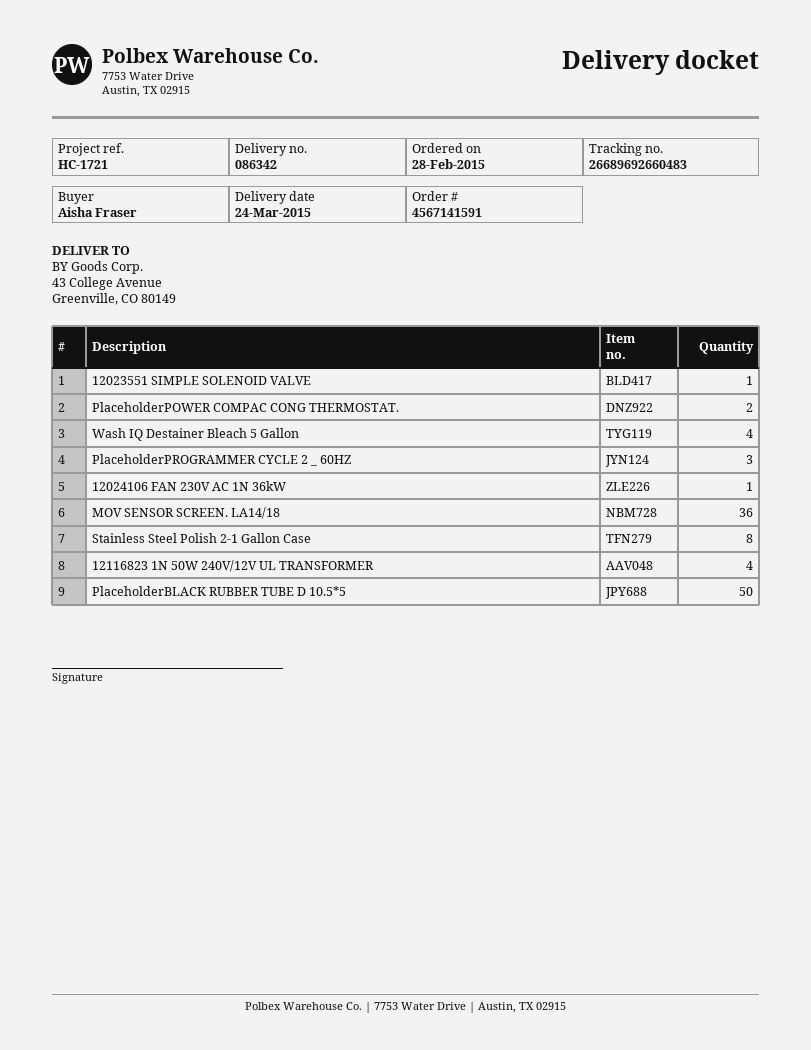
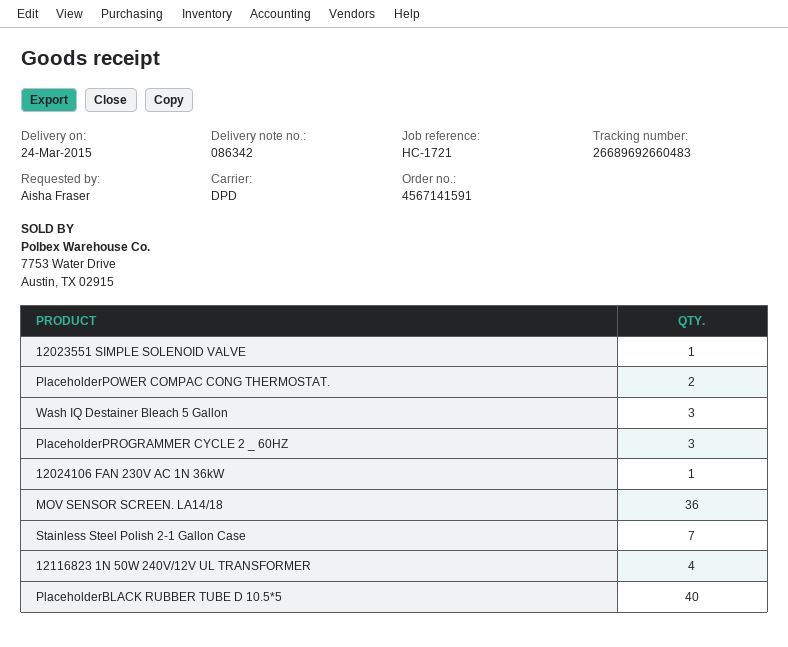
Wash IQ Destainer Bleach 5 Gallon: 4 -> 3
Stainless Steel Polish 2-1 Gallon Case: 8 -> 7
PlaceholderBLACK RUBBER TUBE D 10.5*5: 50 -> 40

